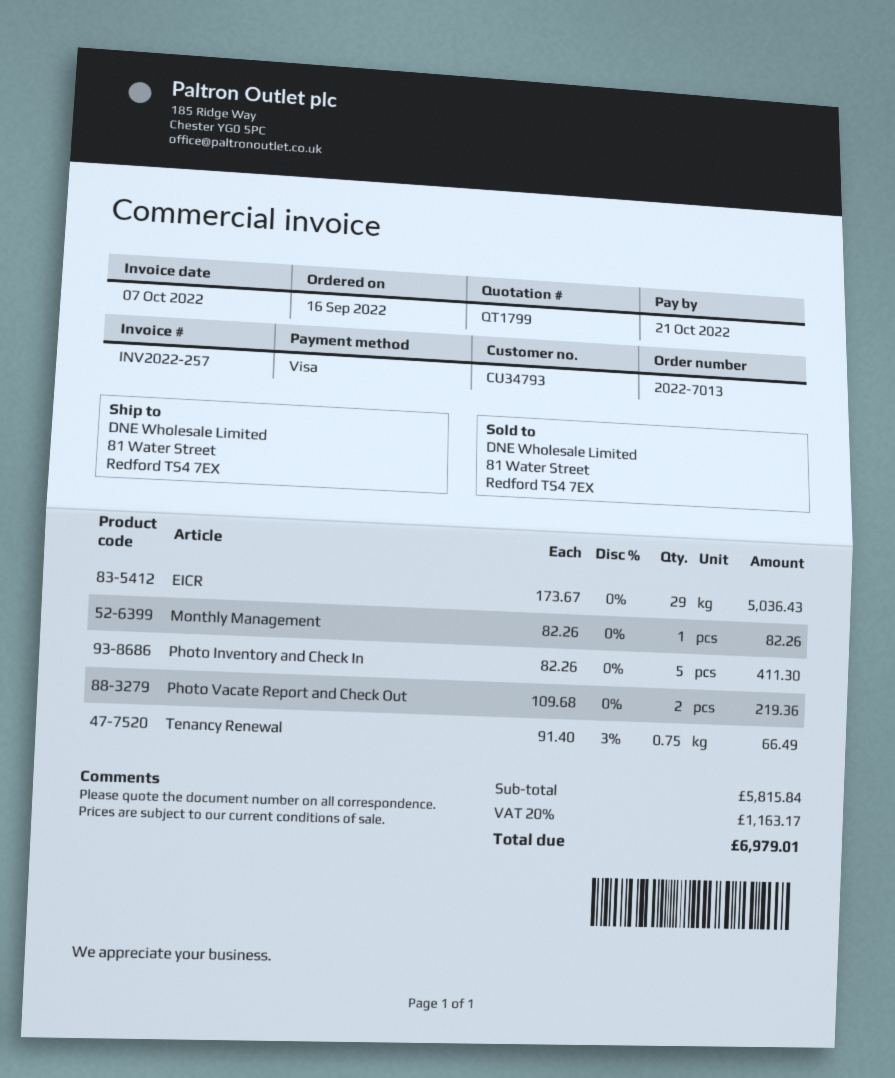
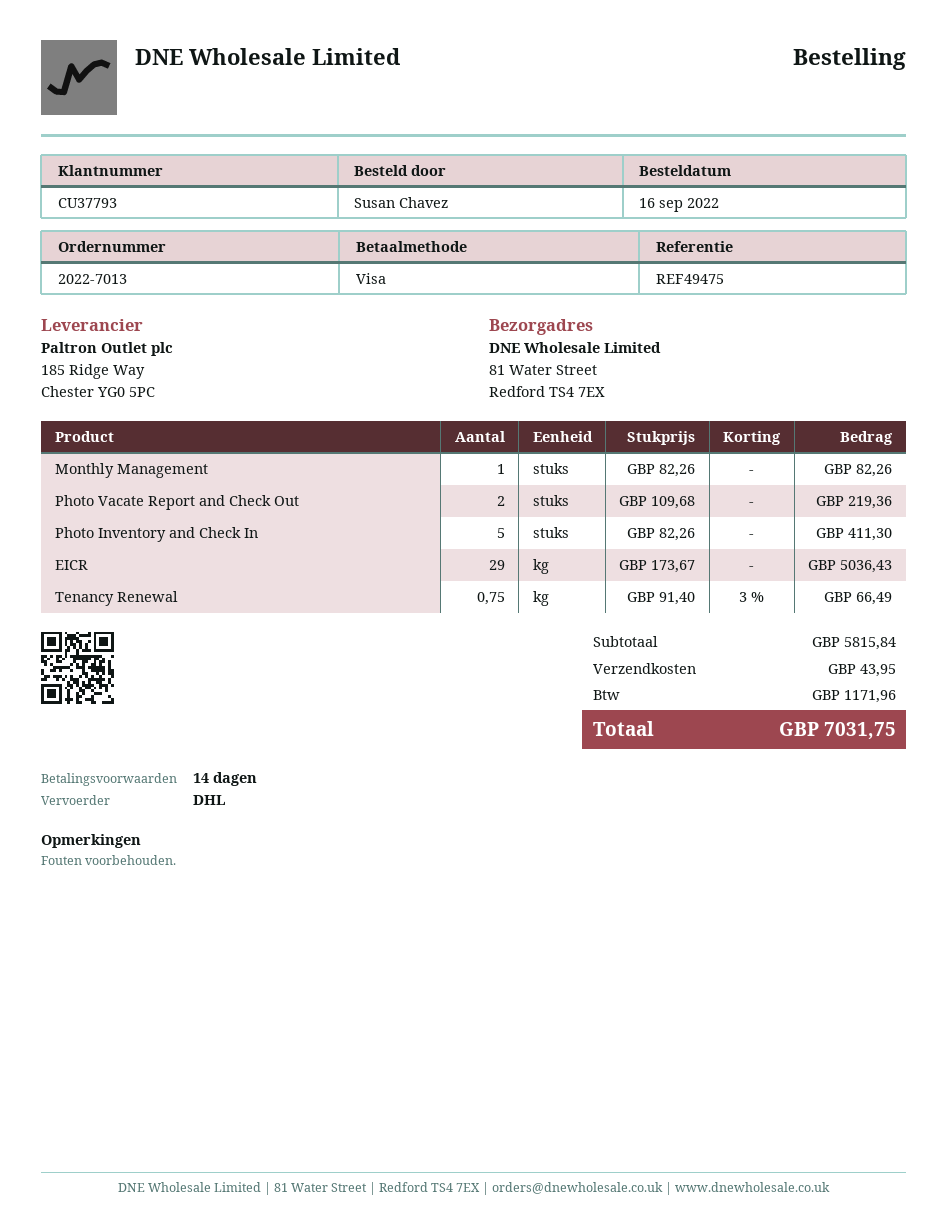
customer number: CU34793 -> CU37793
shipping: none -> 43.95
tax: 1163.17 -> 1171.96
total: 6979.01 -> 7031.75

